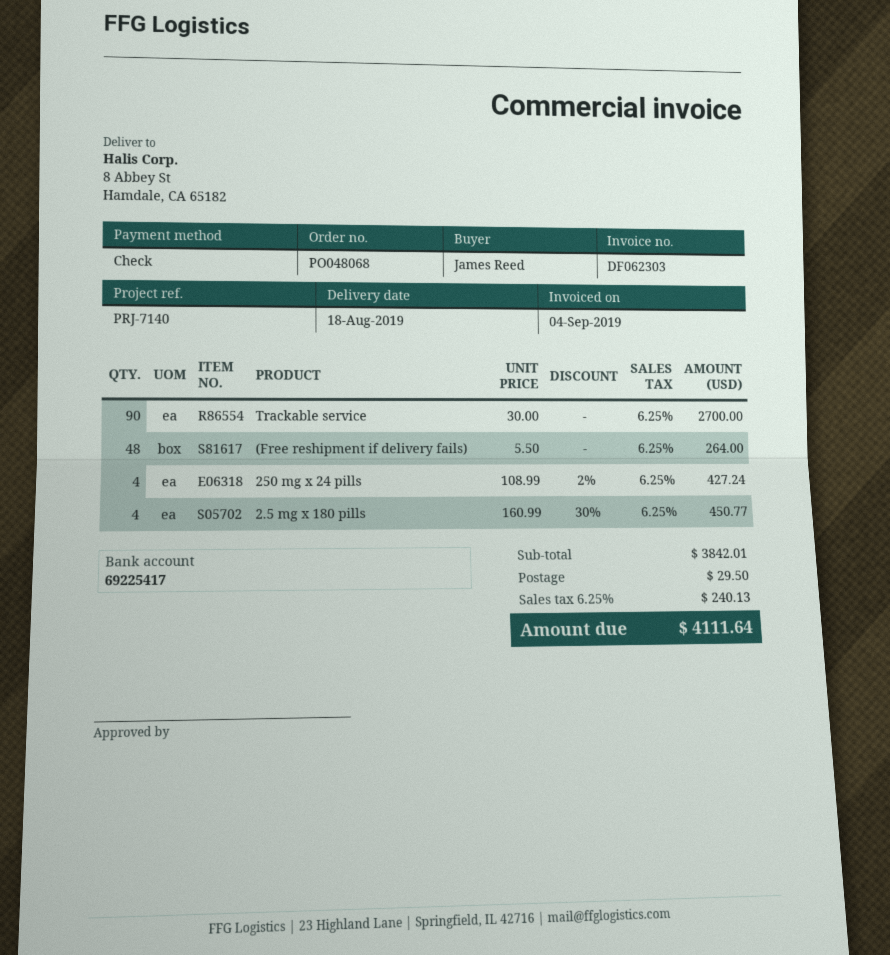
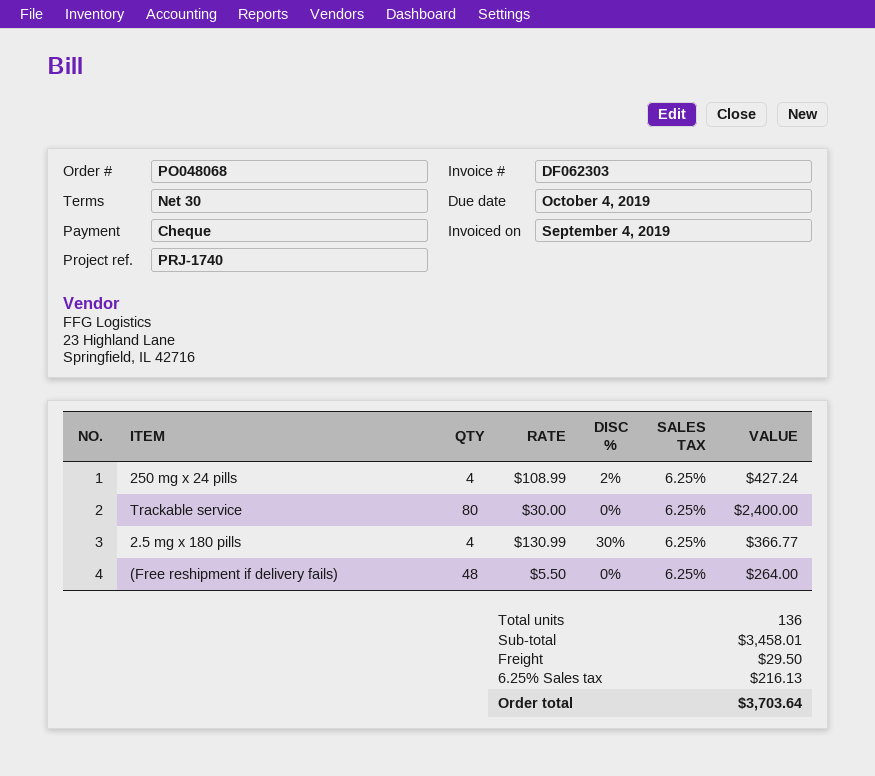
reference: PRJ-7140 -> PRJ-1740
Trackable service: 90 x 30.00 = 2700.00 -> 80 x 30.00 = 2400.00
2.5 mg x 180 pills: 4 x 160.99 - 30% = 450.77 -> 4 x 130.99 - 30% = 366.77
subtotal: 3842.01 -> 3458.01
tax: 6.25% = 240.13 -> 6.25% = 216.13
total: 4111.64 -> 3703.64

